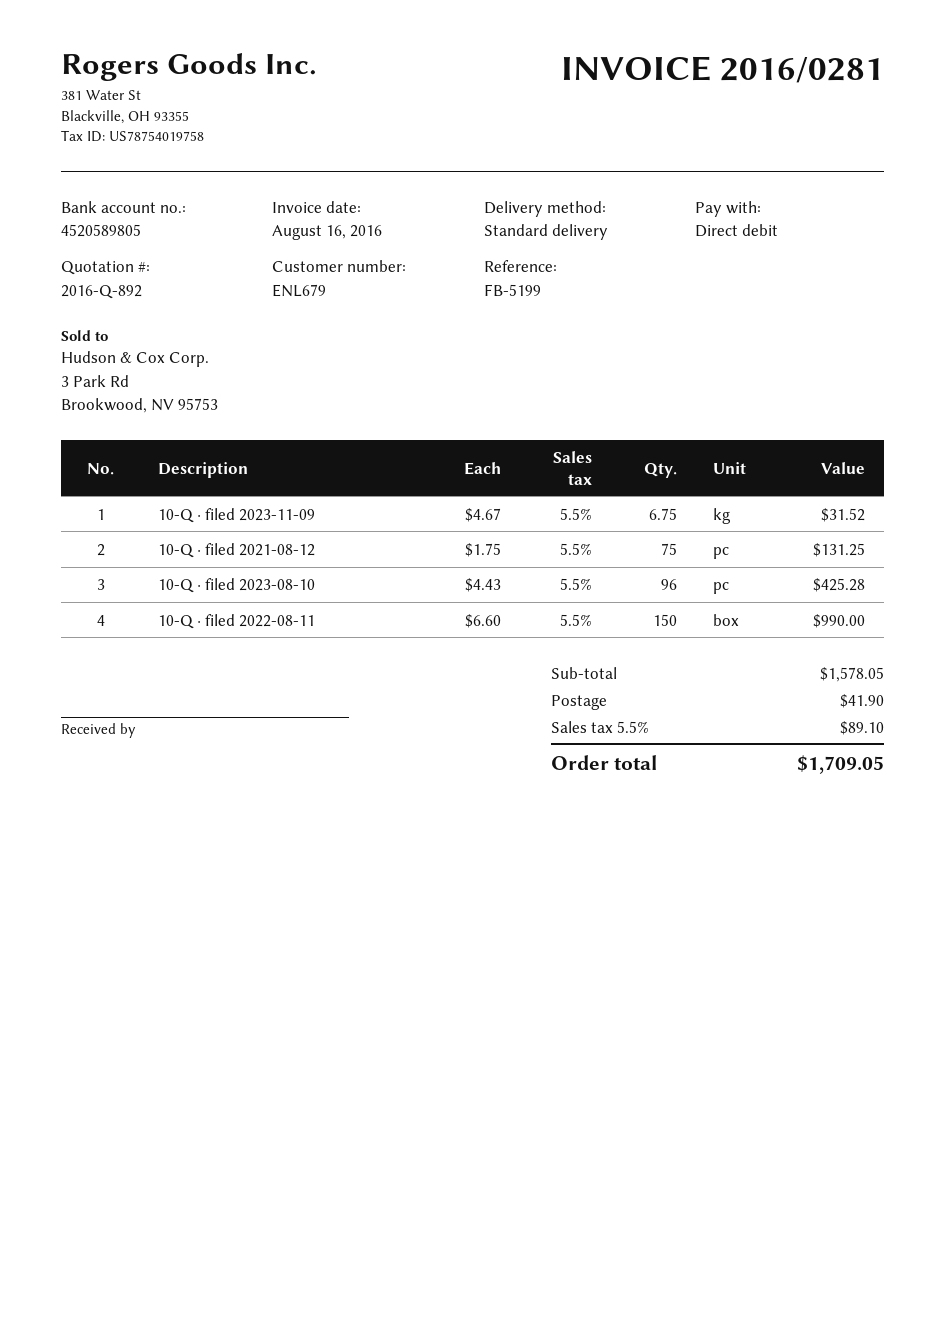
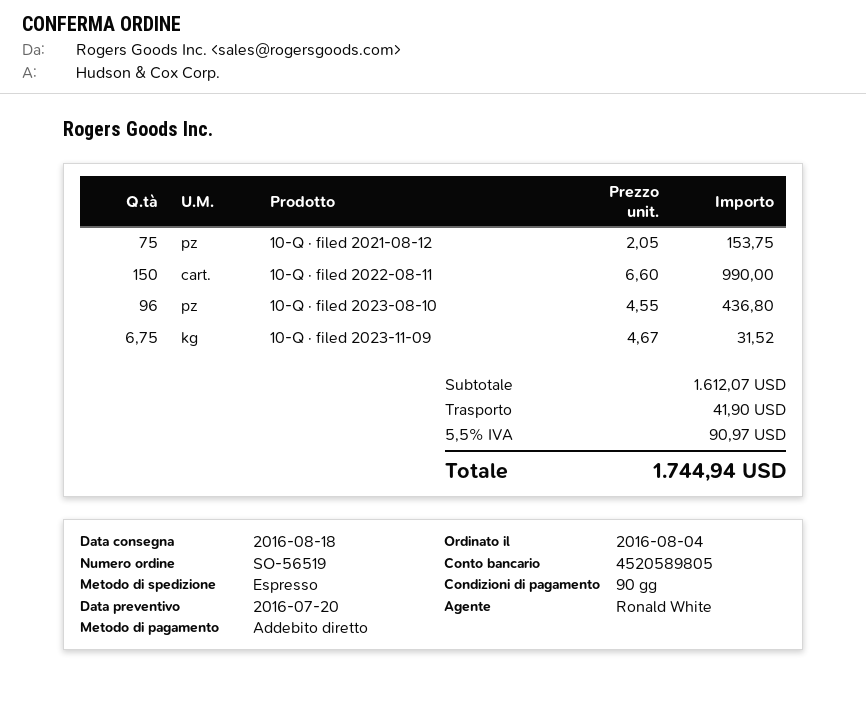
shipping method: standard -> express
10-Q · filed 2021-08-12: 75 x 1.75 = 131.25 -> 75 x 2.05 = 153.75
10-Q · filed 2023-08-10: 96 x 4.43 = 425.28 -> 96 x 4.55 = 436.80
subtotal: 1578.05 -> 1612.07
tax: 5.5% = 89.10 -> 5.5% = 90.97
total: 1709.05 -> 1744.94

